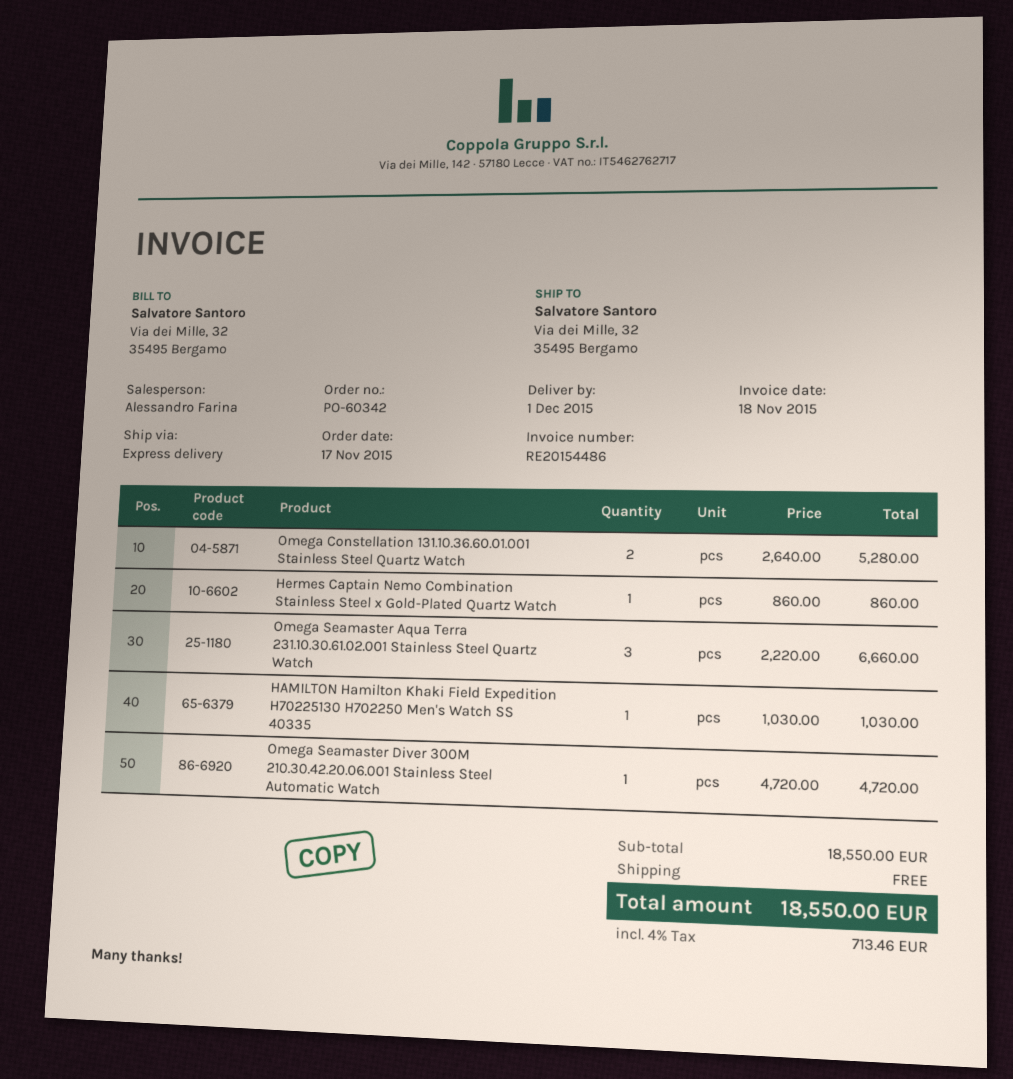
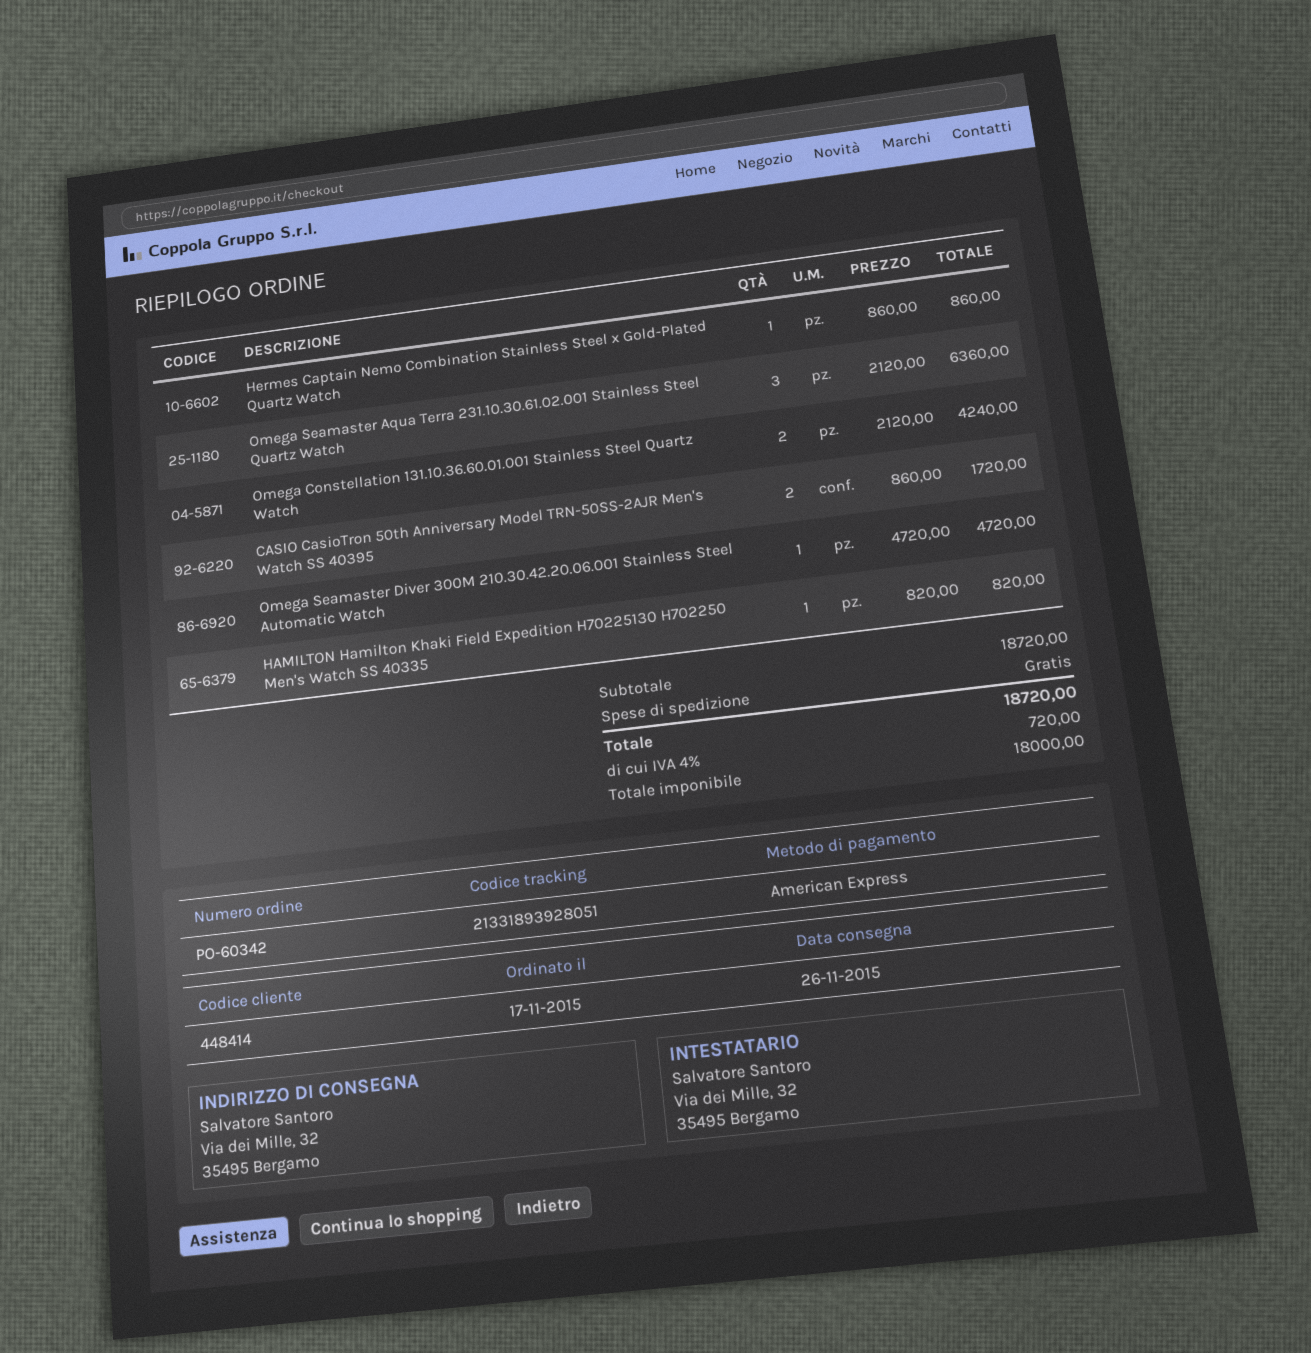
delivery date: 2015-12-01 -> 2015-11-26
Omega Constellation 131.10.36.60.01.001 Stainless Steel Quartz Watch: 2 x 2640.00 = 5280.00 -> 2 x 2120.00 = 4240.00
Omega Seamaster Aqua Terra 231.10.30.61.02.001 Stainless Steel Quartz Watch: 3 x 2220.00 = 6660.00 -> 3 x 2120.00 = 6360.00
HAMILTON Hamilton Khaki Field Expedition H70225130 H702250 Men's Watch SS 40335: 1 x 1030.00 = 1030.00 -> 1 x 820.00 = 820.00
CASIO CasioTron 50th Anniversary Model TRN-50SS-2AJR Men's Watch SS 40395: none -> 2 x 860.00 = 1720.00
subtotal: 18550.00 -> 18720.00
tax: 4% = 713.46 -> 4% = 720.00
total: 18550.00 -> 18720.00

